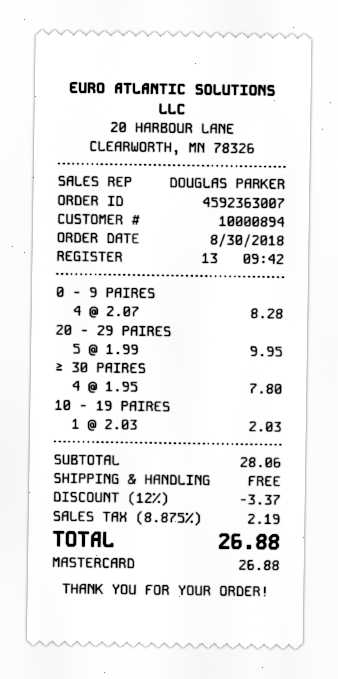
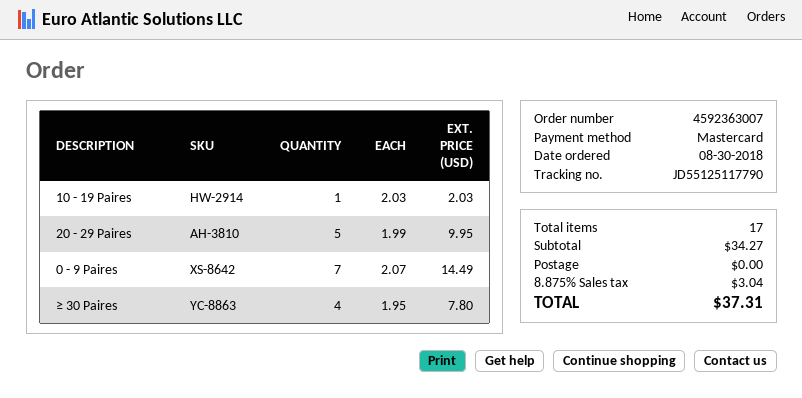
0 - 9 PAIRES: 4 x 2.07 = 8.28 -> 7 x 2.07 = 14.49
subtotal: 28.06 -> 34.27
discount: 12% = 3.37 -> none
tax: 8.875% = 2.19 -> 8.875% = 3.04
total: 26.88 -> 37.31

